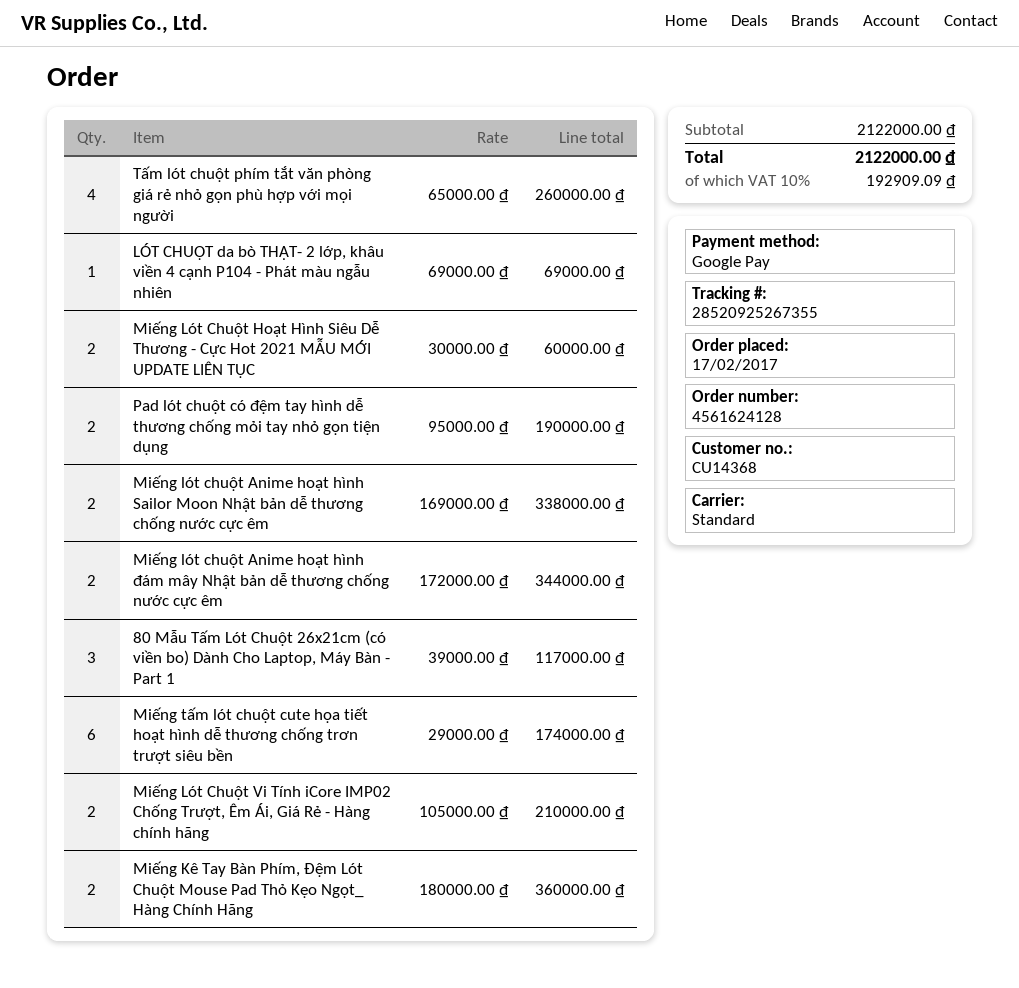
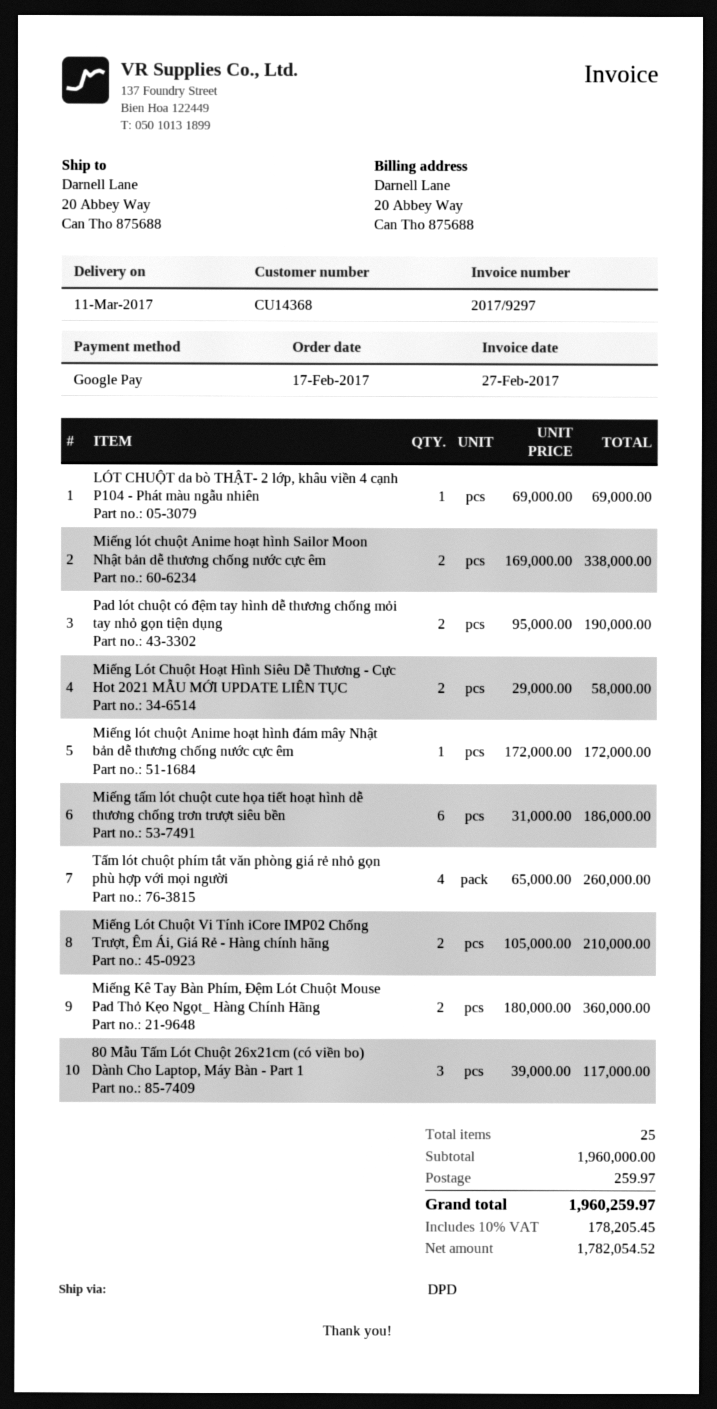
shipping method: standard -> DPD
Miếng Lót Chuột Hoạt Hình Siêu Dễ Thương - Cực Hot 2021 MẪU MỚI UPDATE LIÊN TỤC: 2 x 30000.00 = 60000.00 -> 2 x 29000.00 = 58000.00
Miếng lót chuột Anime hoạt hình đám mây Nhật bản dễ thương chống nước cực êm: 2 x 172000.00 = 344000.00 -> 1 x 172000.00 = 172000.00
Miếng tấm lót chuột cute họa tiết hoạt hình dễ thương chống trơn trượt siêu bền: 6 x 29000.00 = 174000.00 -> 6 x 31000.00 = 186000.00
subtotal: 2122000.00 -> 1960000.00
shipping: none -> 259.97
tax: 10% = 192909.09 -> 10% = 178205.45
total: 2122000.00 -> 1960259.97

